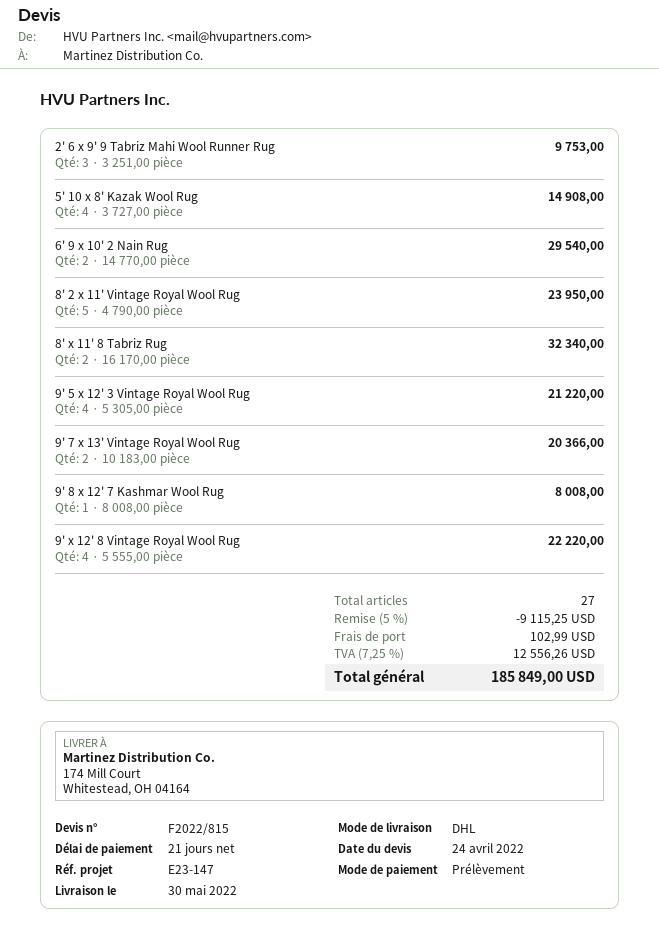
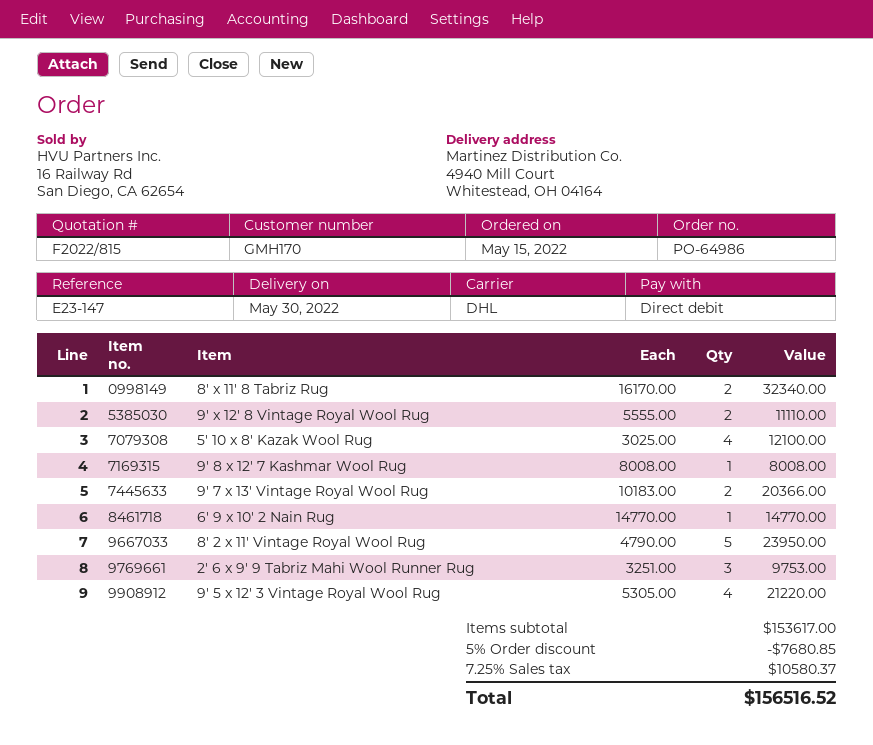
ship to: 174 Mill Court, Whitestead, OH 04164 -> 4940 Mill Court, Whitestead, OH 04164
5' 10 x 8' Kazak Wool Rug: 4 x 3727.00 = 14908.00 -> 4 x 3025.00 = 12100.00
6' 9 x 10' 2 Nain Rug: 2 x 14770.00 = 29540.00 -> 1 x 14770.00 = 14770.00
9' x 12' 8 Vintage Royal Wool Rug: 4 x 5555.00 = 22220.00 -> 2 x 5555.00 = 11110.00
discount: 5% = 9115.25 -> 5% = 7680.85
shipping: 102.99 -> none
tax: 7.25% = 12556.26 -> 7.25% = 10580.37
total: 185849.00 -> 156516.52

